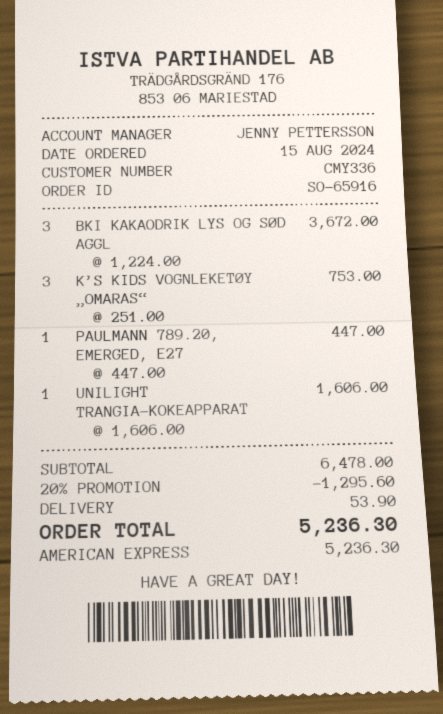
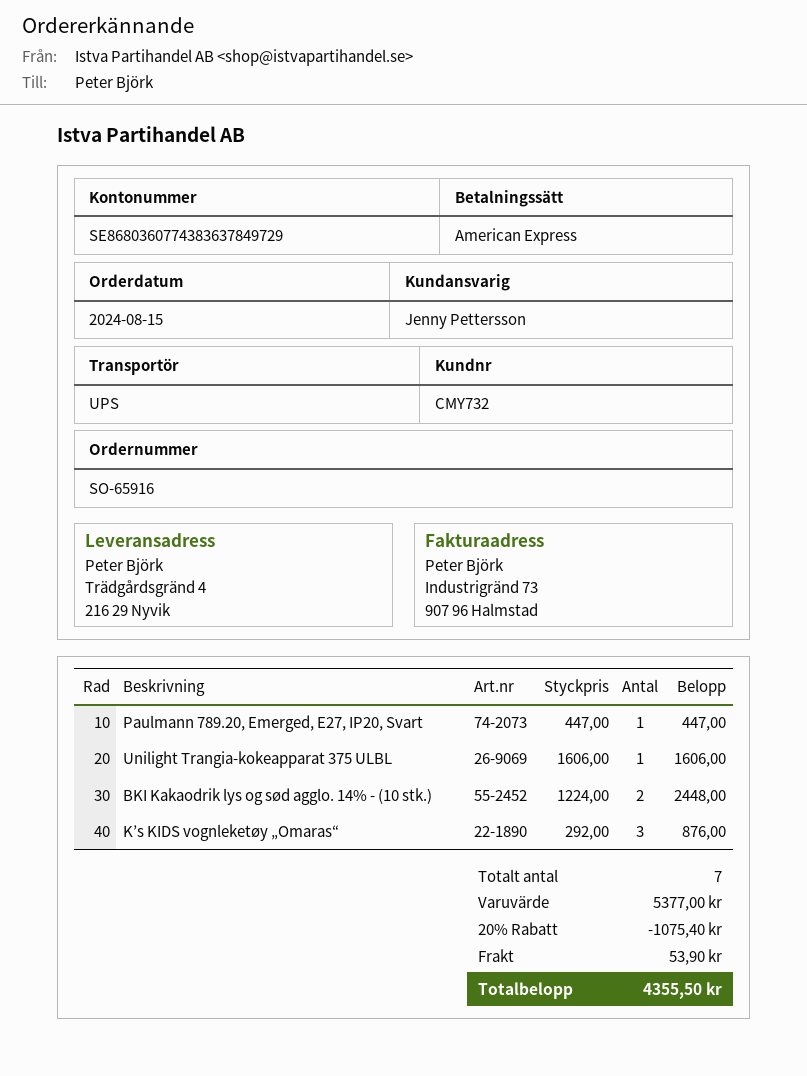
customer number: CMY336 -> CMY732
BKI KAKAODRIK LYS OG SØD AGGL: 3 x 1224.00 = 3672.00 -> 2 x 1224.00 = 2448.00
K’S KIDS VOGNLEKETØY „OMARAS“: 3 x 251.00 = 753.00 -> 3 x 292.00 = 876.00
subtotal: 6478.00 -> 5377.00
discount: 20% = 1295.60 -> 20% = 1075.40
total: 5236.30 -> 4355.50

